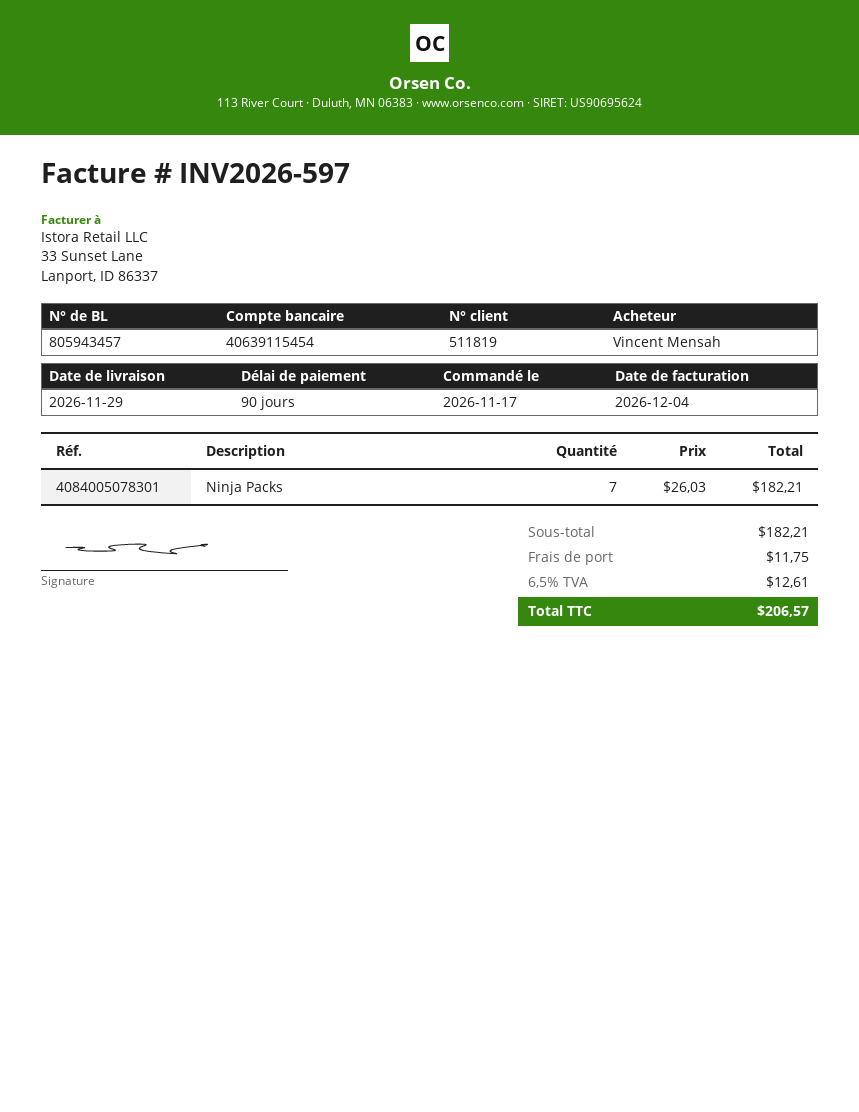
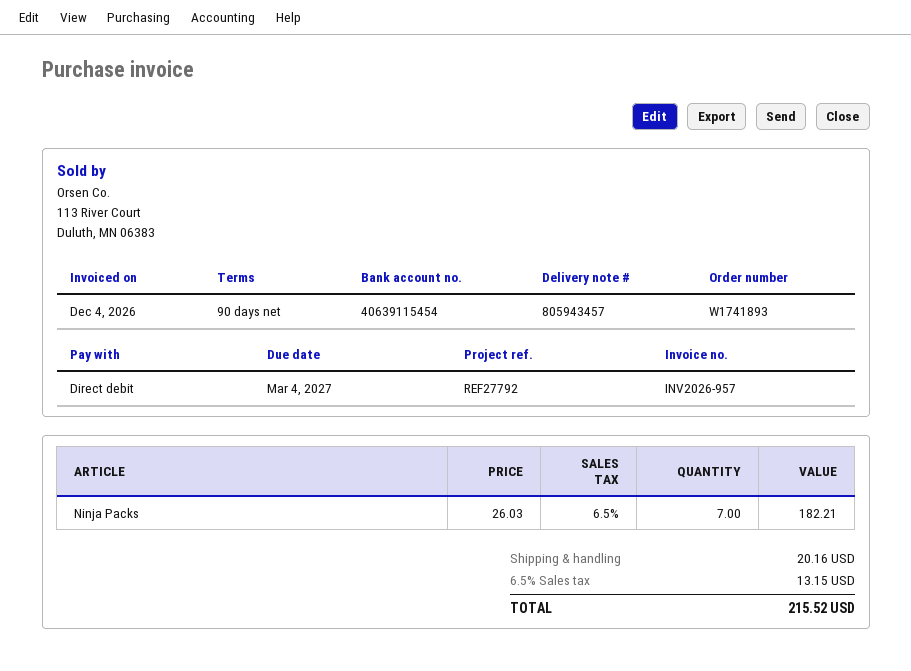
invoice number: INV2026-597 -> INV2026-957
shipping: 11.75 -> 20.16
tax: 6.5% = 12.61 -> 6.5% = 13.15
total: 206.57 -> 215.52

